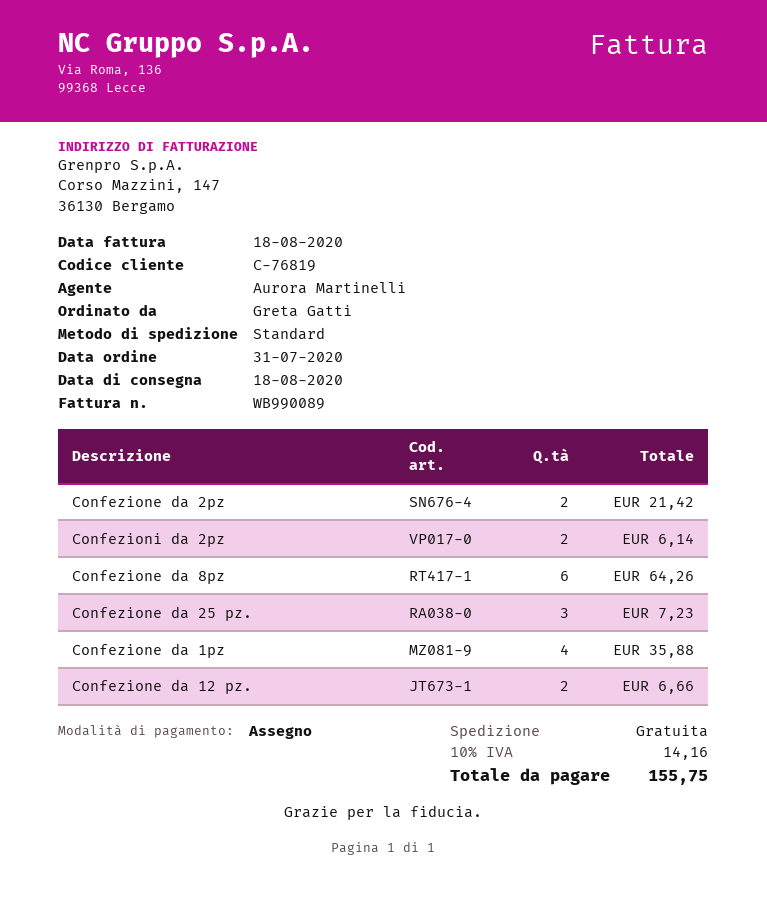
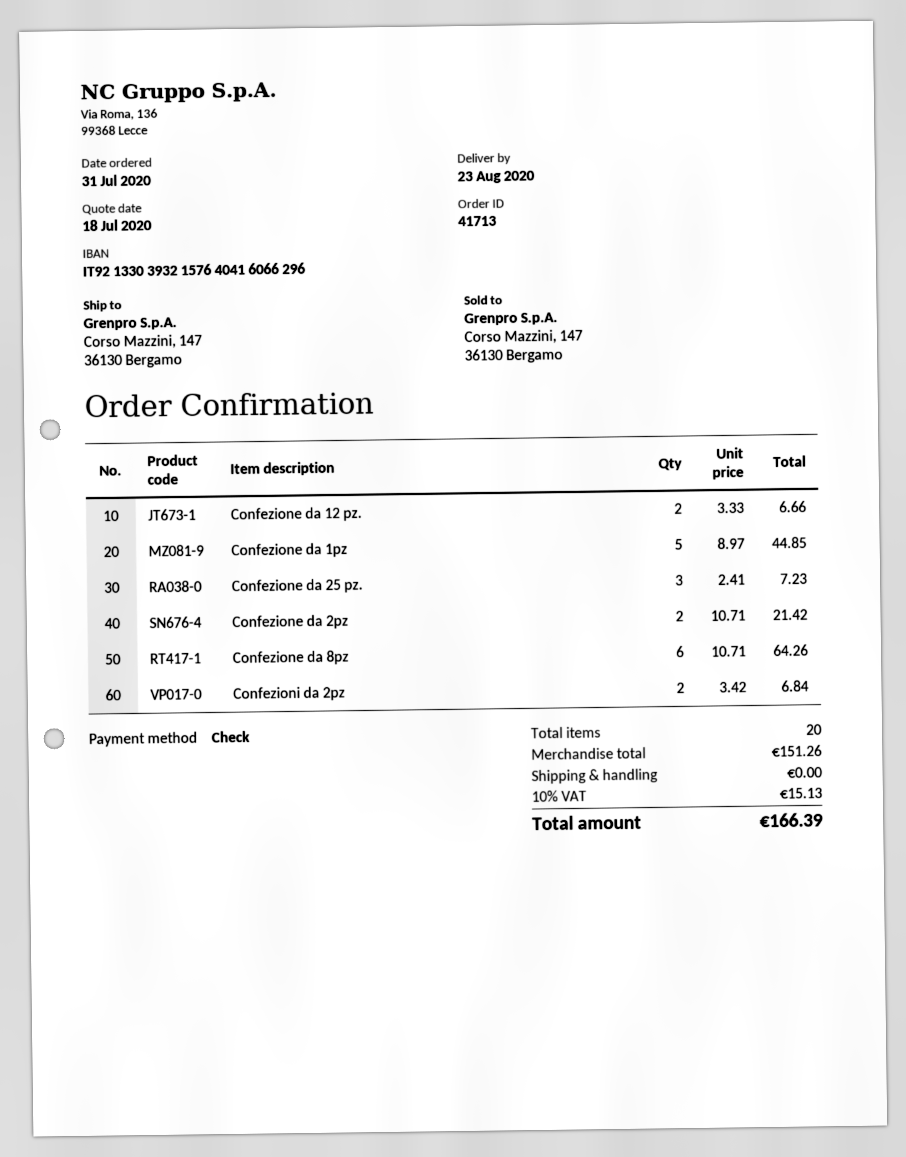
delivery date: 2020-08-18 -> 2020-08-23
Confezioni da 2pz: 2 for 6.14 -> 2 for 6.84
Confezione da 1pz: 4 for 35.88 -> 5 for 44.85
tax: 10% = 14.16 -> 10% = 15.13
total: 155.75 -> 166.39

